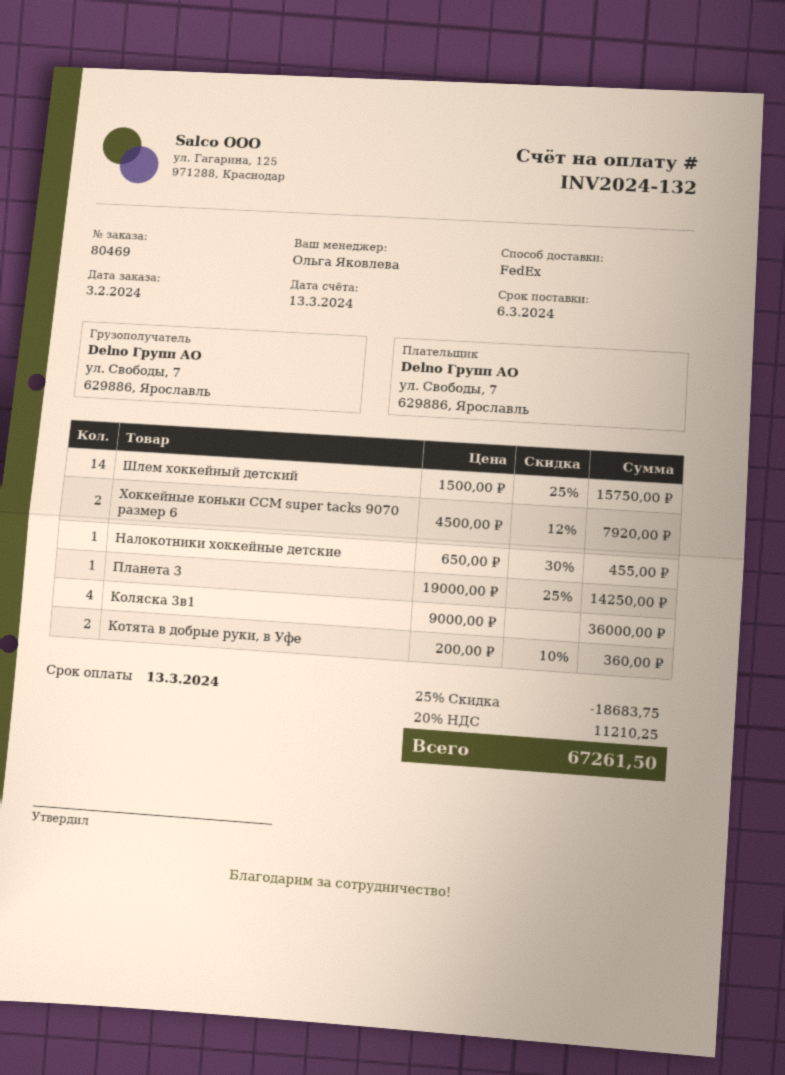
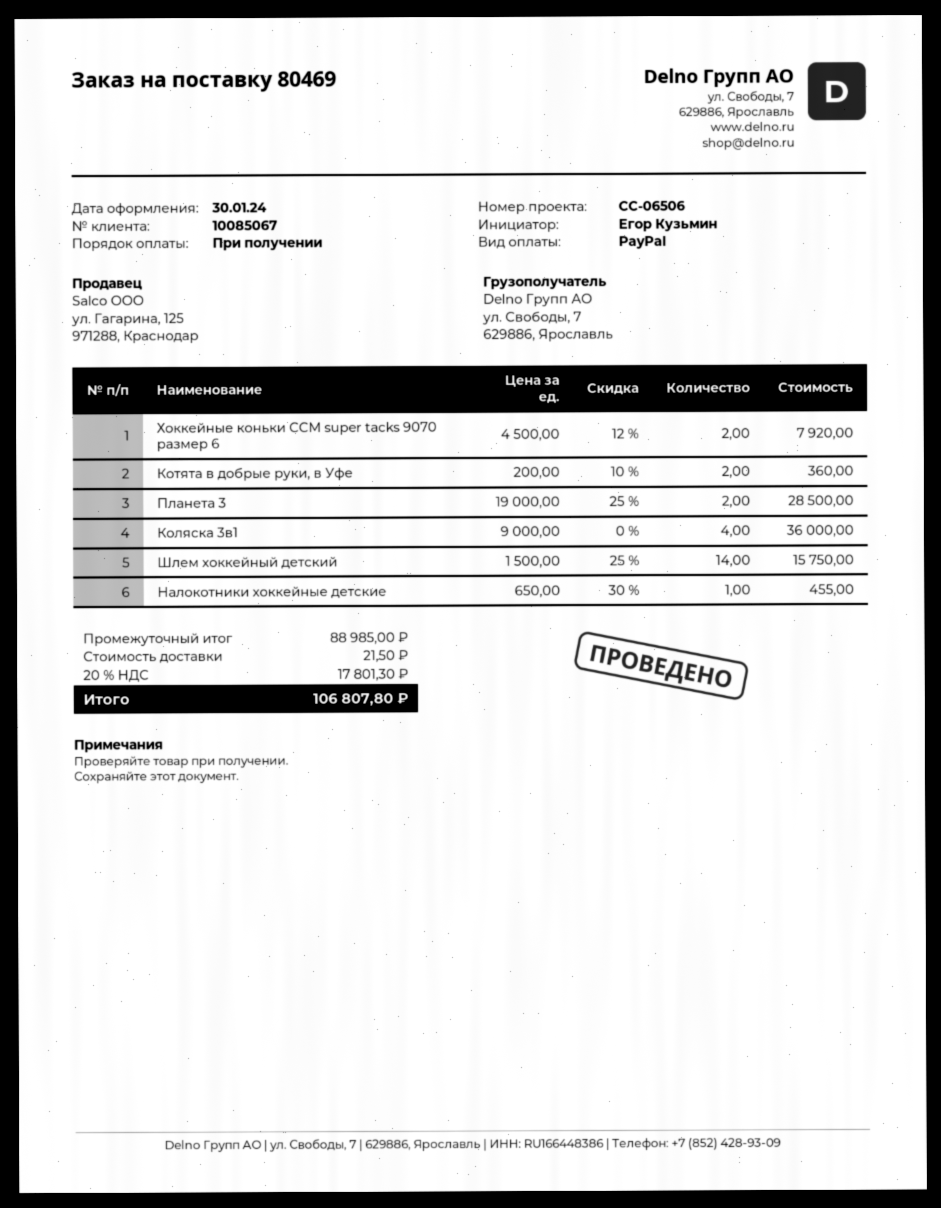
order date: 2024-02-03 -> 2024-01-30
Планета 3: 1 x 19000.00 - 25% = 14250.00 -> 2 x 19000.00 - 25% = 28500.00
discount: 25% = 18683.75 -> none
shipping: none -> 21.50
tax: 20% = 11210.25 -> 20% = 17801.30
total: 67261.50 -> 106807.80

